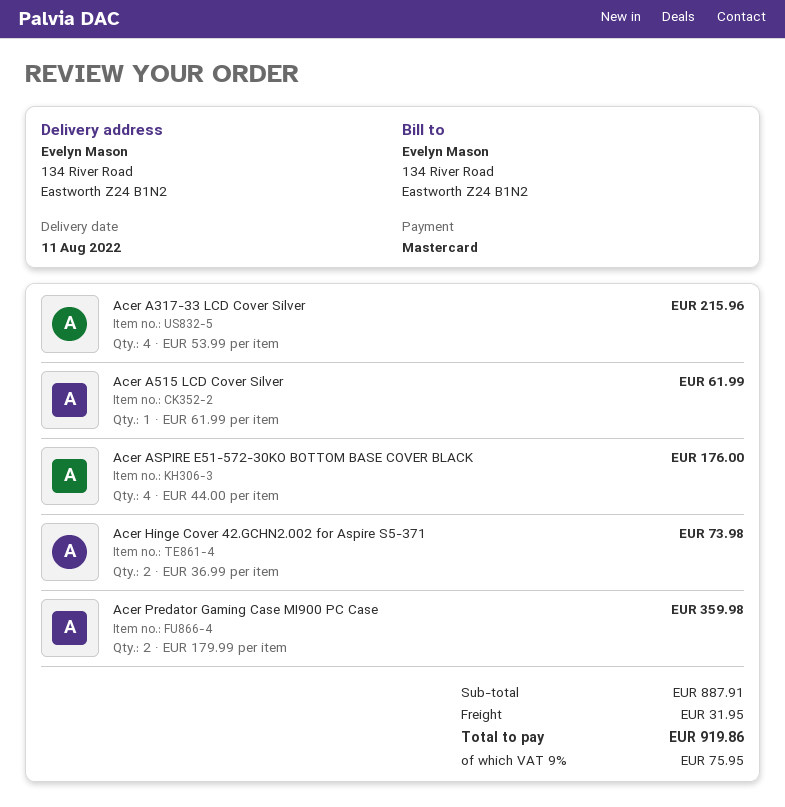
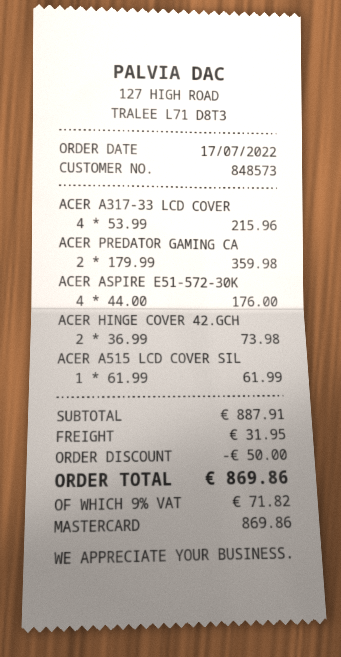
discount: none -> 50.00
tax: 9% = 75.95 -> 9% = 71.82
total: 919.86 -> 869.86

